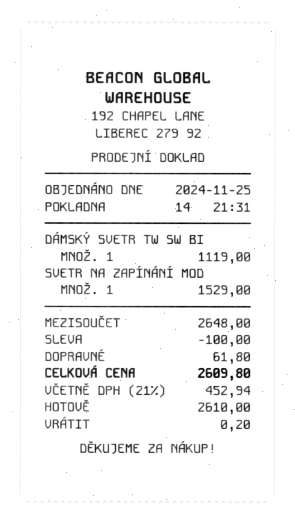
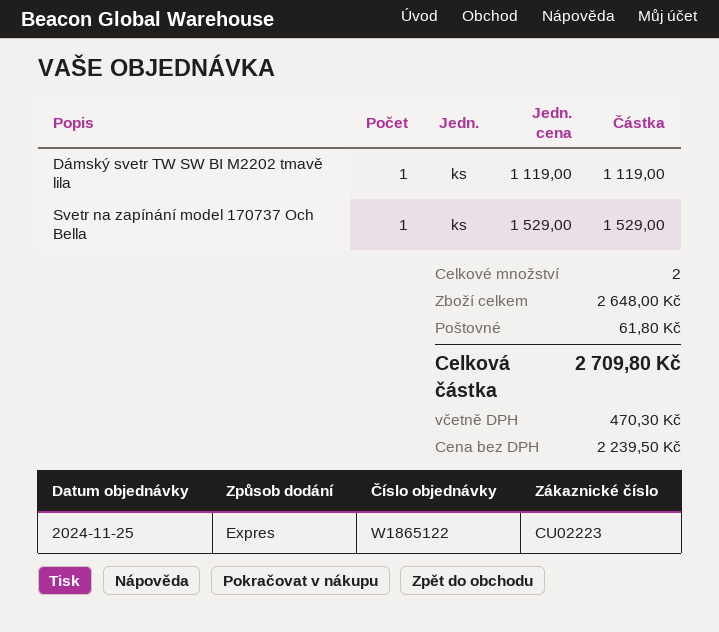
discount: 100.00 -> none
tax: 452.94 -> 470.30
total: 2609.80 -> 2709.80

